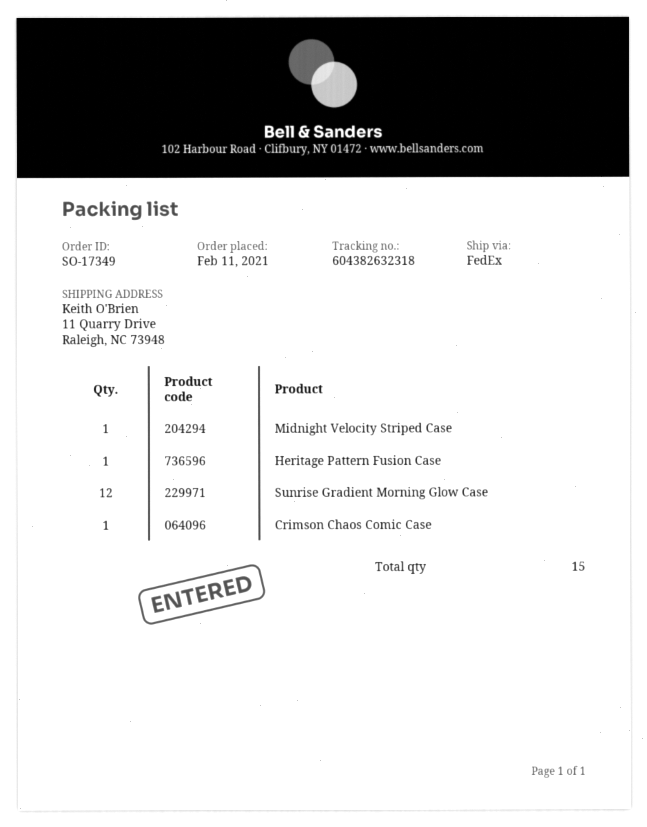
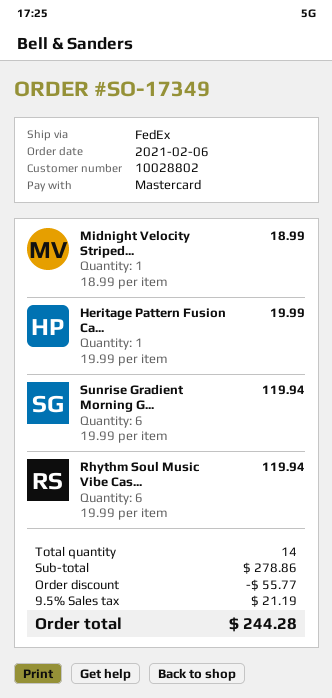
order date: 2021-02-11 -> 2021-02-06
Sunrise Gradient Morning Glow Case: 12 -> 6
Crimson Chaos Comic Case: 1 -> none
Rhythm Soul Music Vibe Cas...: none -> 6
total quantity: 15 -> 14

